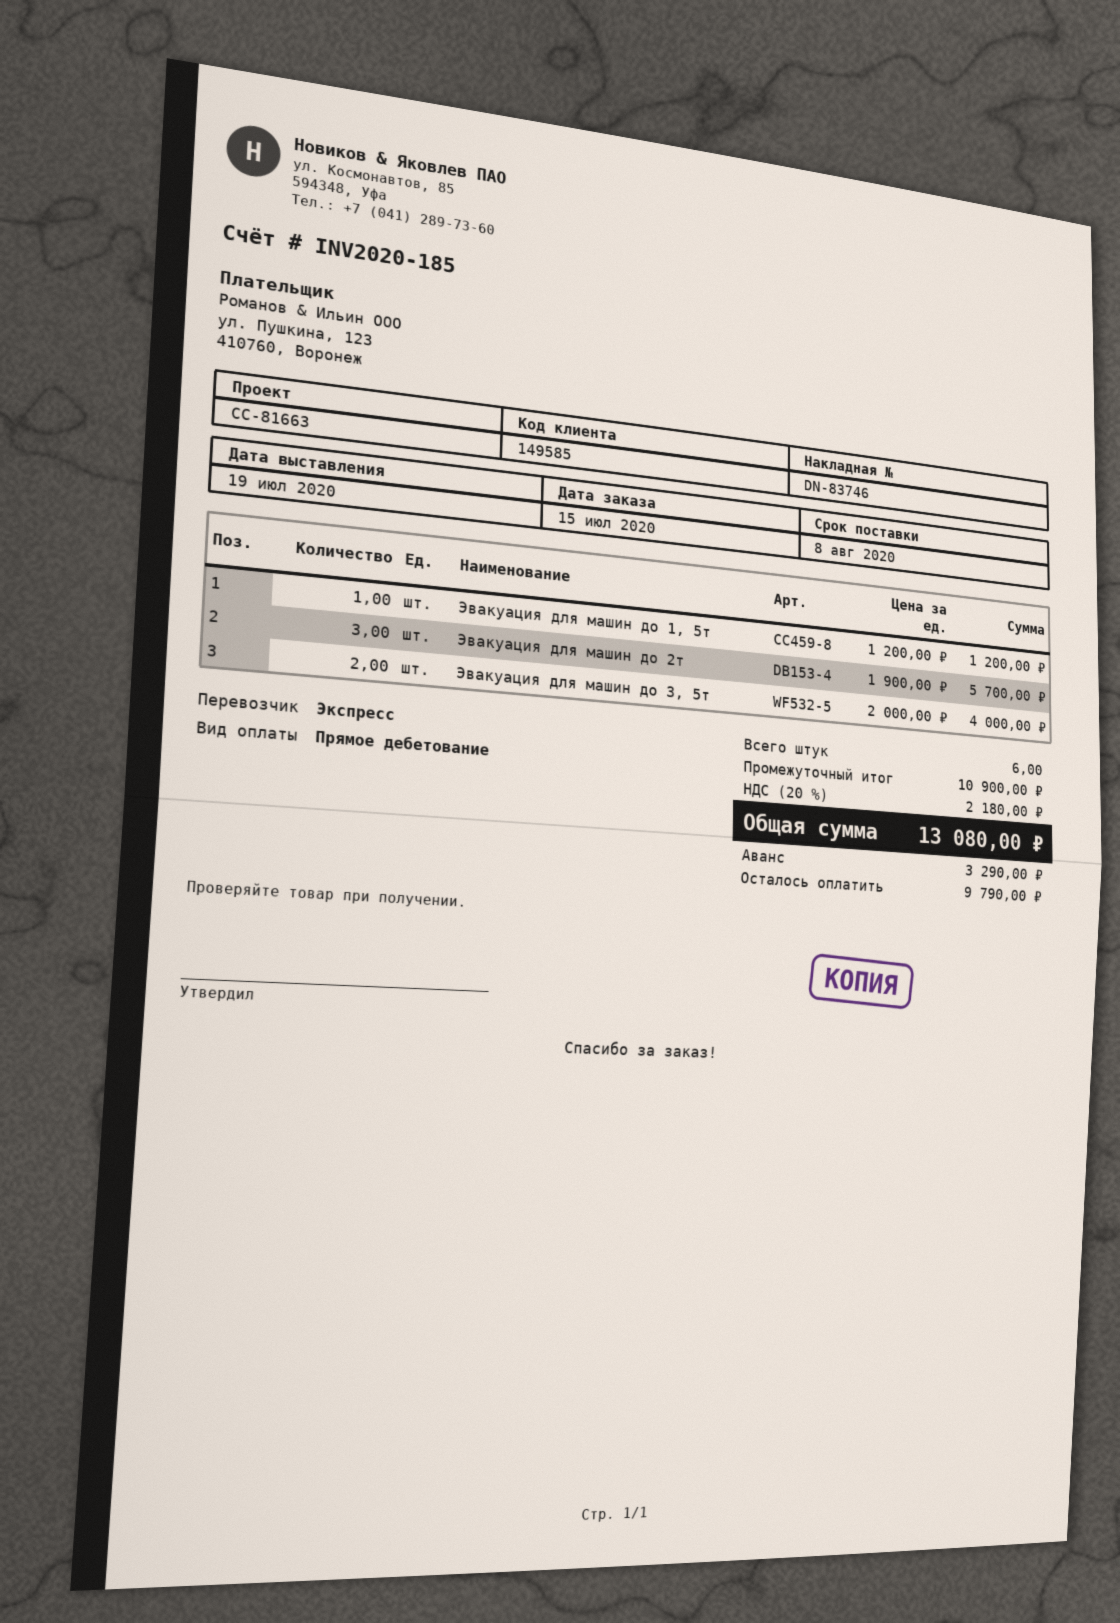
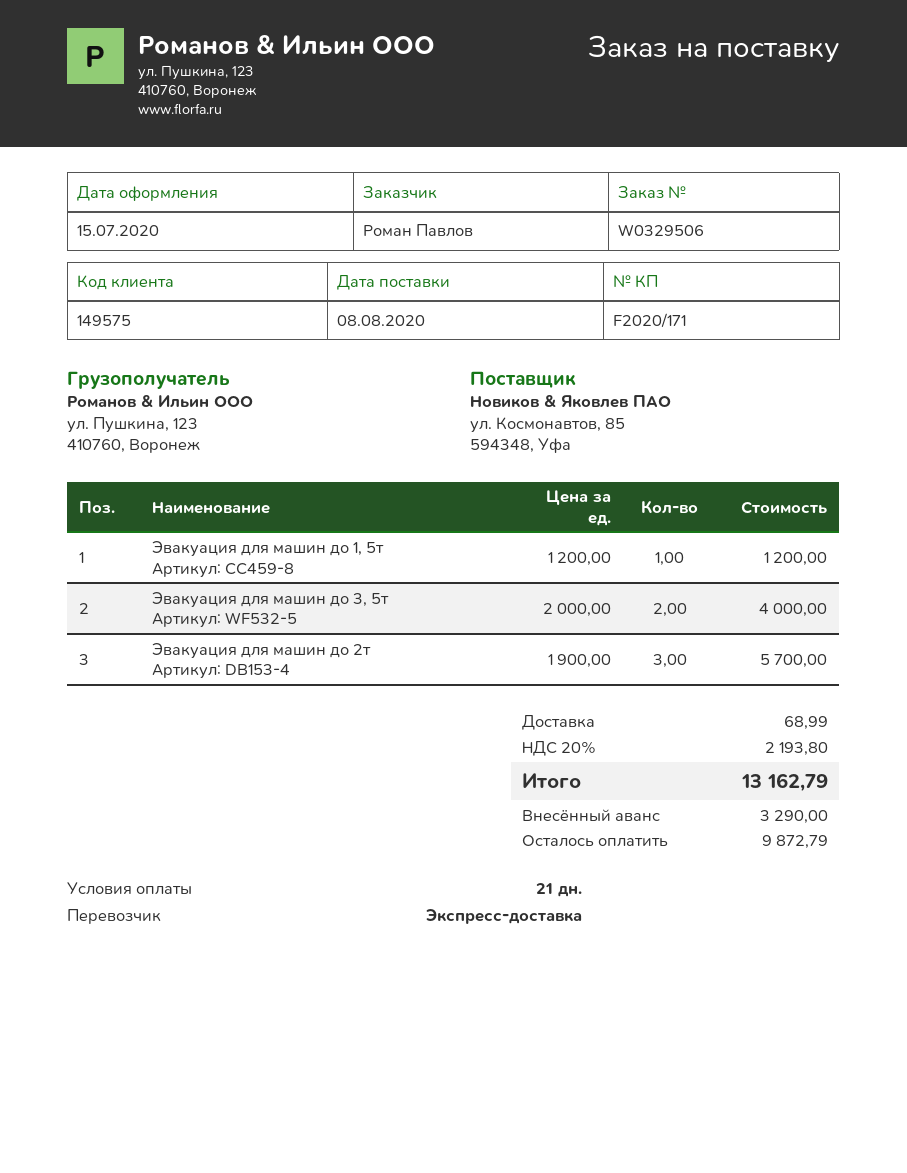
customer number: 149585 -> 149575
shipping: none -> 68.99
tax: 20% = 2180.00 -> 20% = 2193.80
total: 13080.00 -> 13162.79
balance: 9790.00 -> 9872.79

